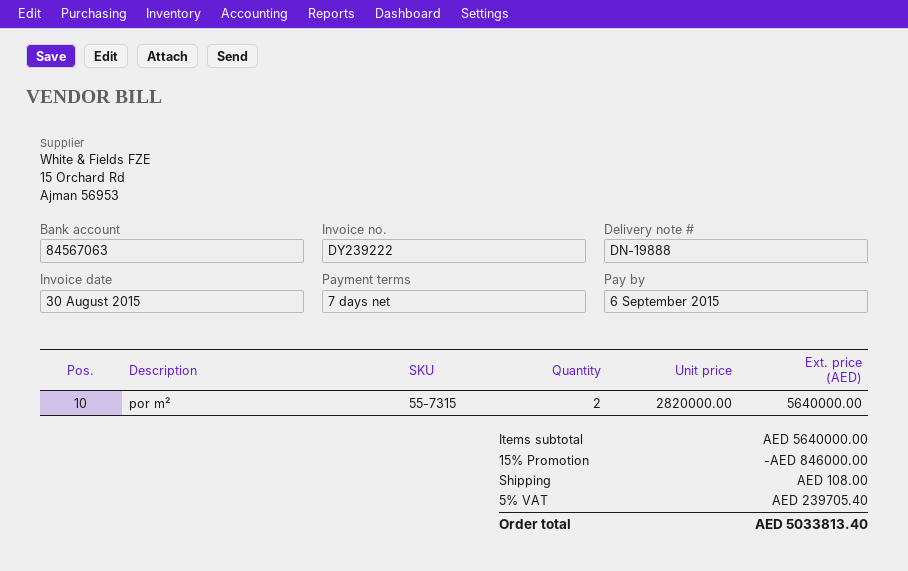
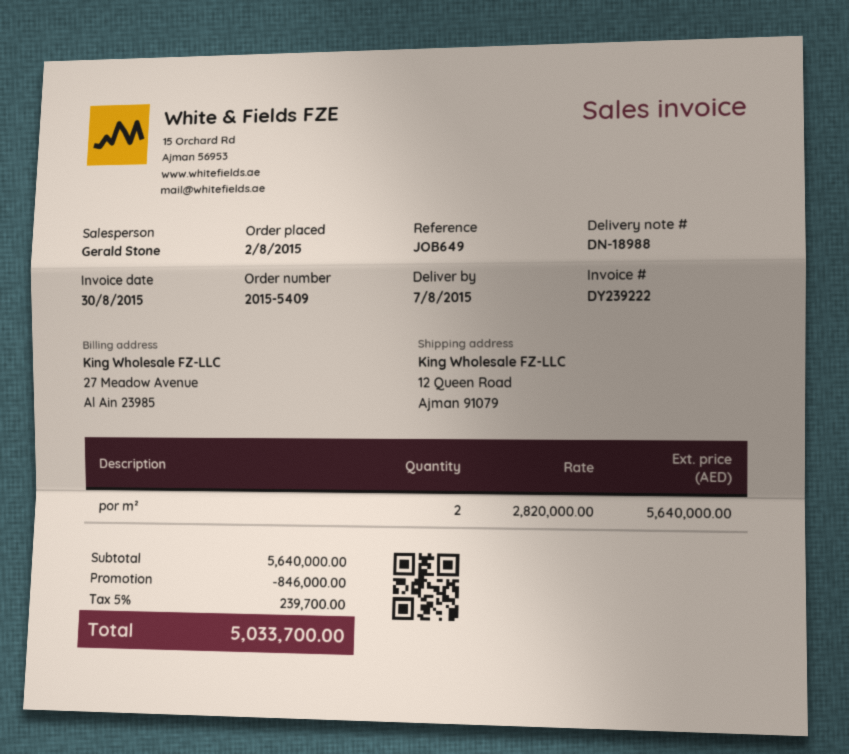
delivery note number: DN-19888 -> DN-18988
shipping: 108.00 -> none
tax: 5% = 239705.40 -> 5% = 239700.00
total: 5033813.40 -> 5033700.00

